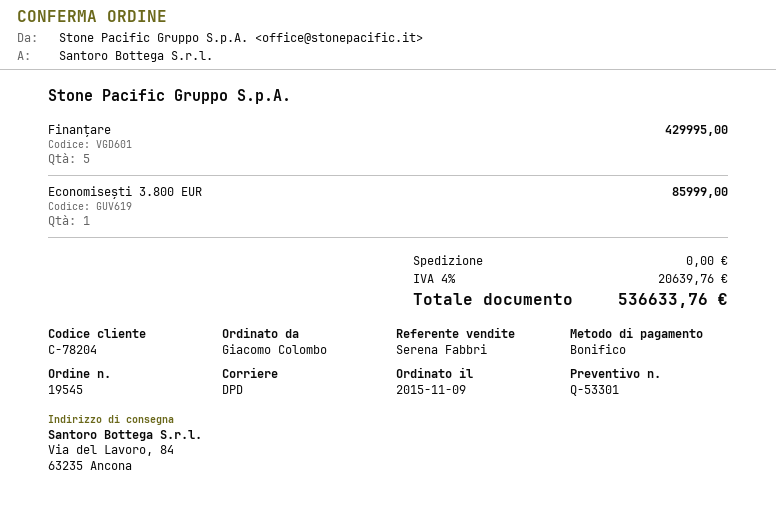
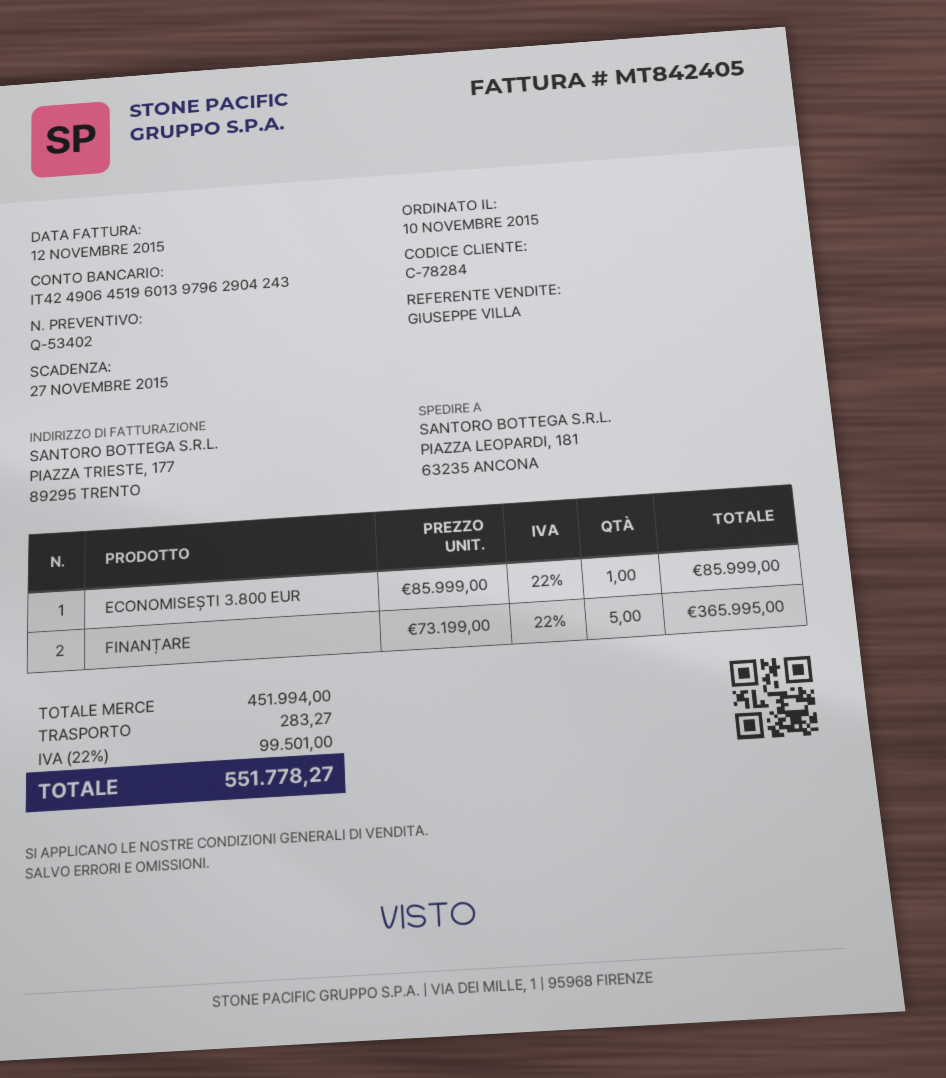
quote number: Q-53301 -> Q-53402
order date: 2015-11-09 -> 2015-11-10
customer number: C-78204 -> C-78284
sales rep: Serena Fabbri -> GIUSEPPE VILLA
ship to: Via del Lavoro, 84, 63235 Ancona -> PIAZZA LEOPARDI, 181, 63235 ANCONA
Finanțare: 5 for 429995.00 -> 5 for 365995.00
shipping: 0.00 -> 283.27
tax: 4% = 20639.76 -> 22% = 99501.00
total: 536633.76 -> 551778.27

